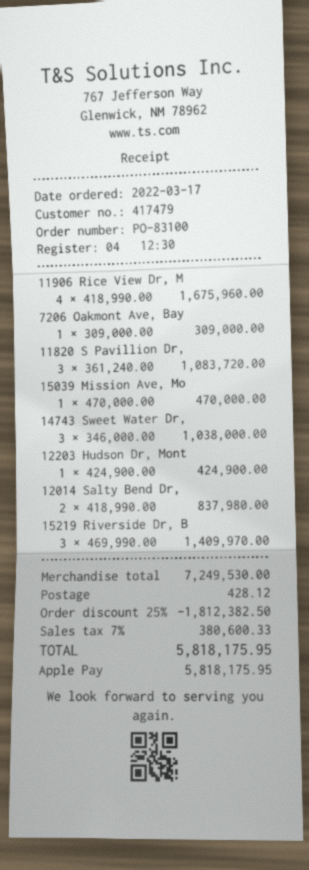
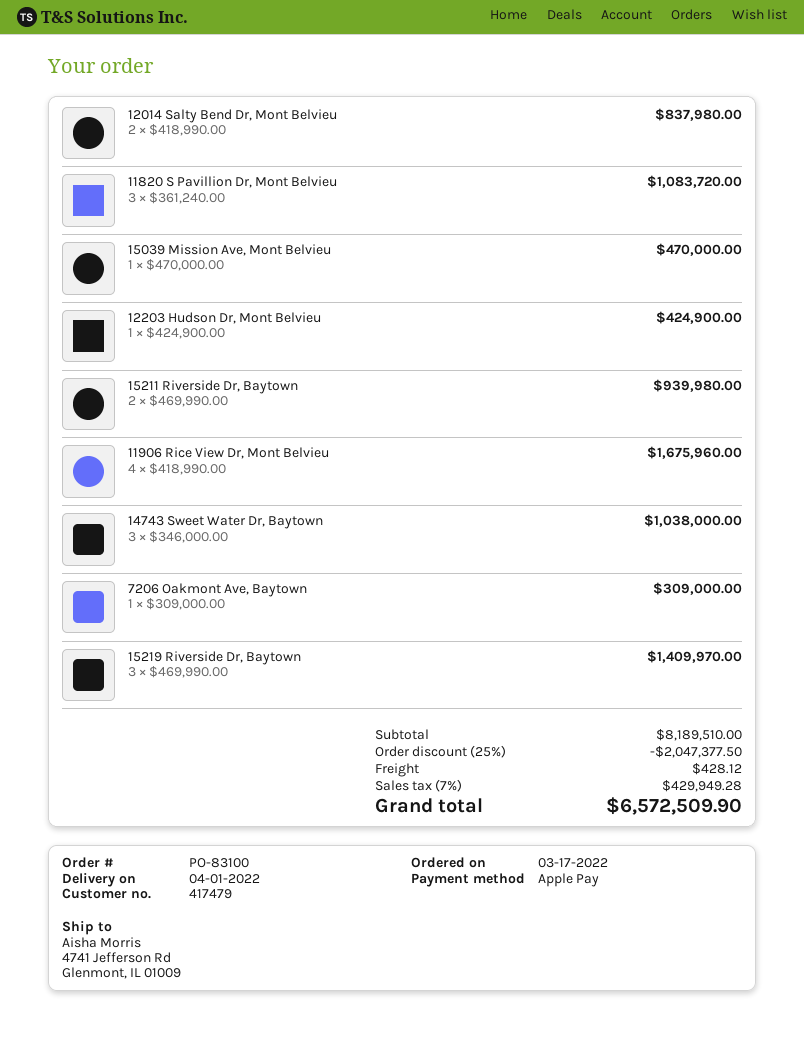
15211 Riverside Dr, Baytown: none -> 2 x 469990.00 = 939980.00
subtotal: 7249530.00 -> 8189510.00
discount: 25% = 1812382.50 -> 25% = 2047377.50
tax: 7% = 380600.33 -> 7% = 429949.28
total: 5818175.95 -> 6572509.90

